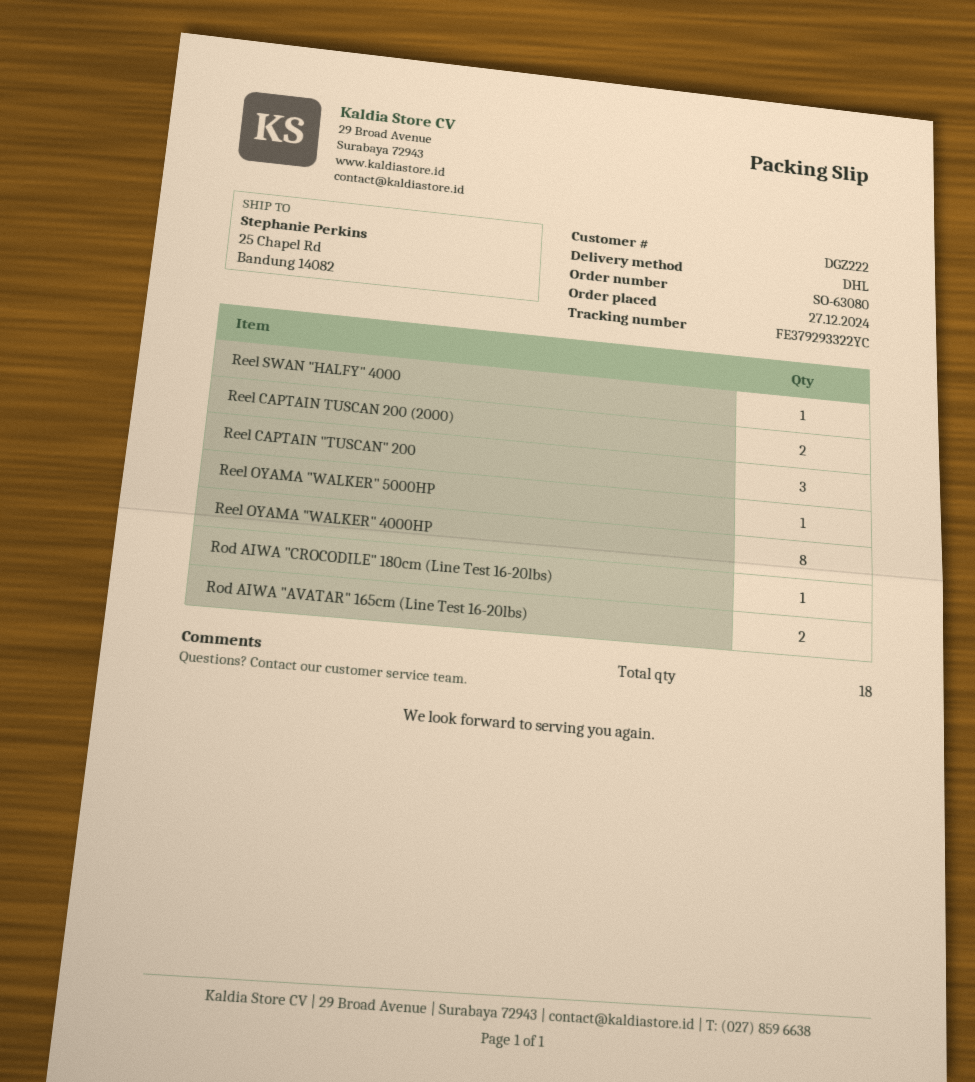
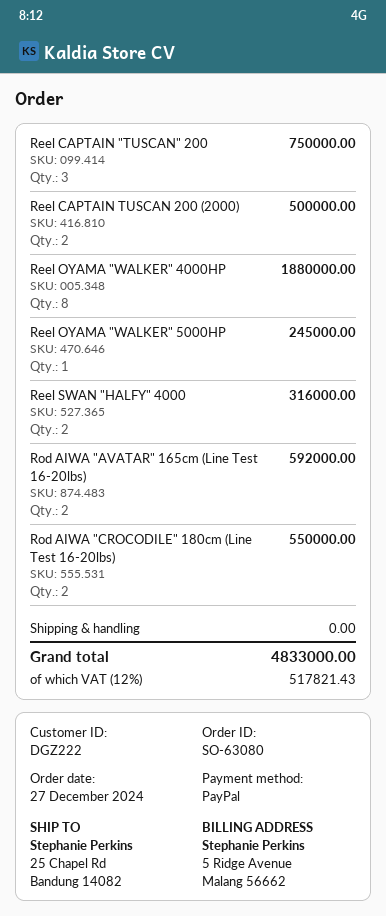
Reel SWAN "HALFY" 4000: 1 -> 2
Rod AIWA "CROCODILE" 180cm (Line Test 16-20lbs): 1 -> 2

